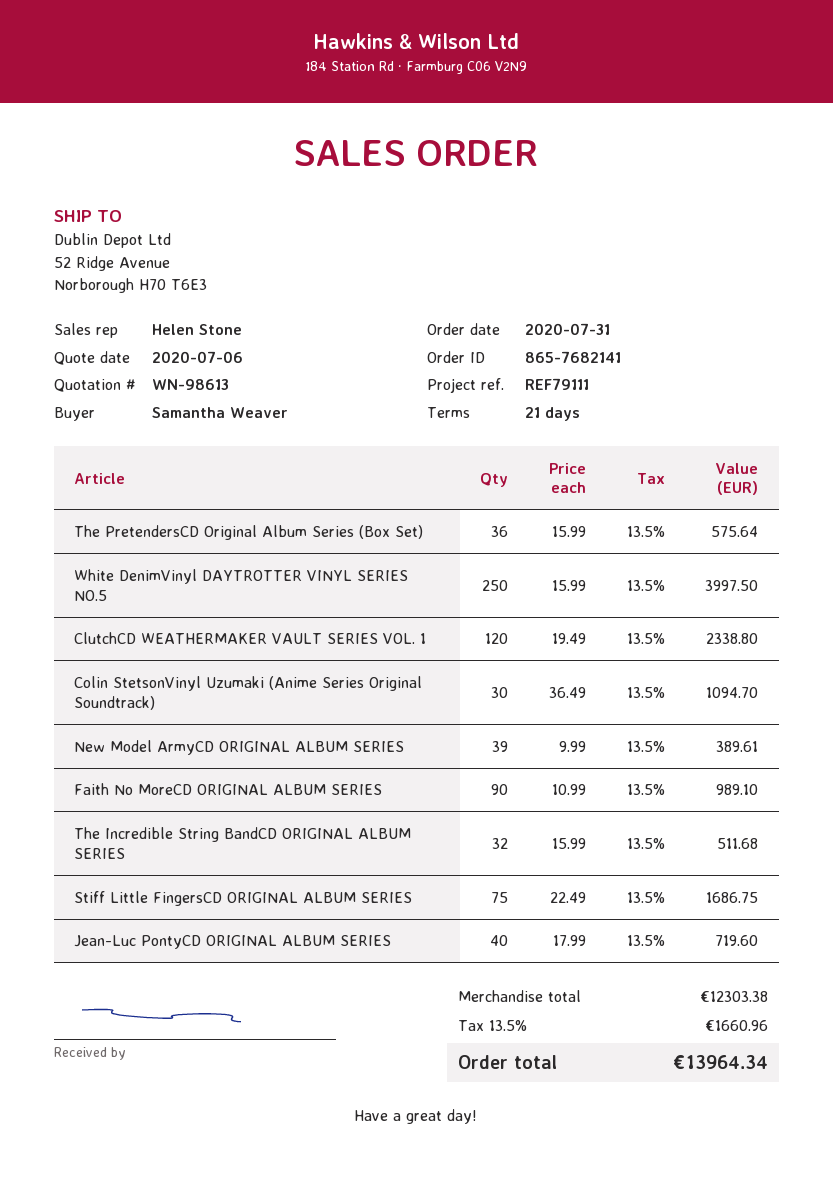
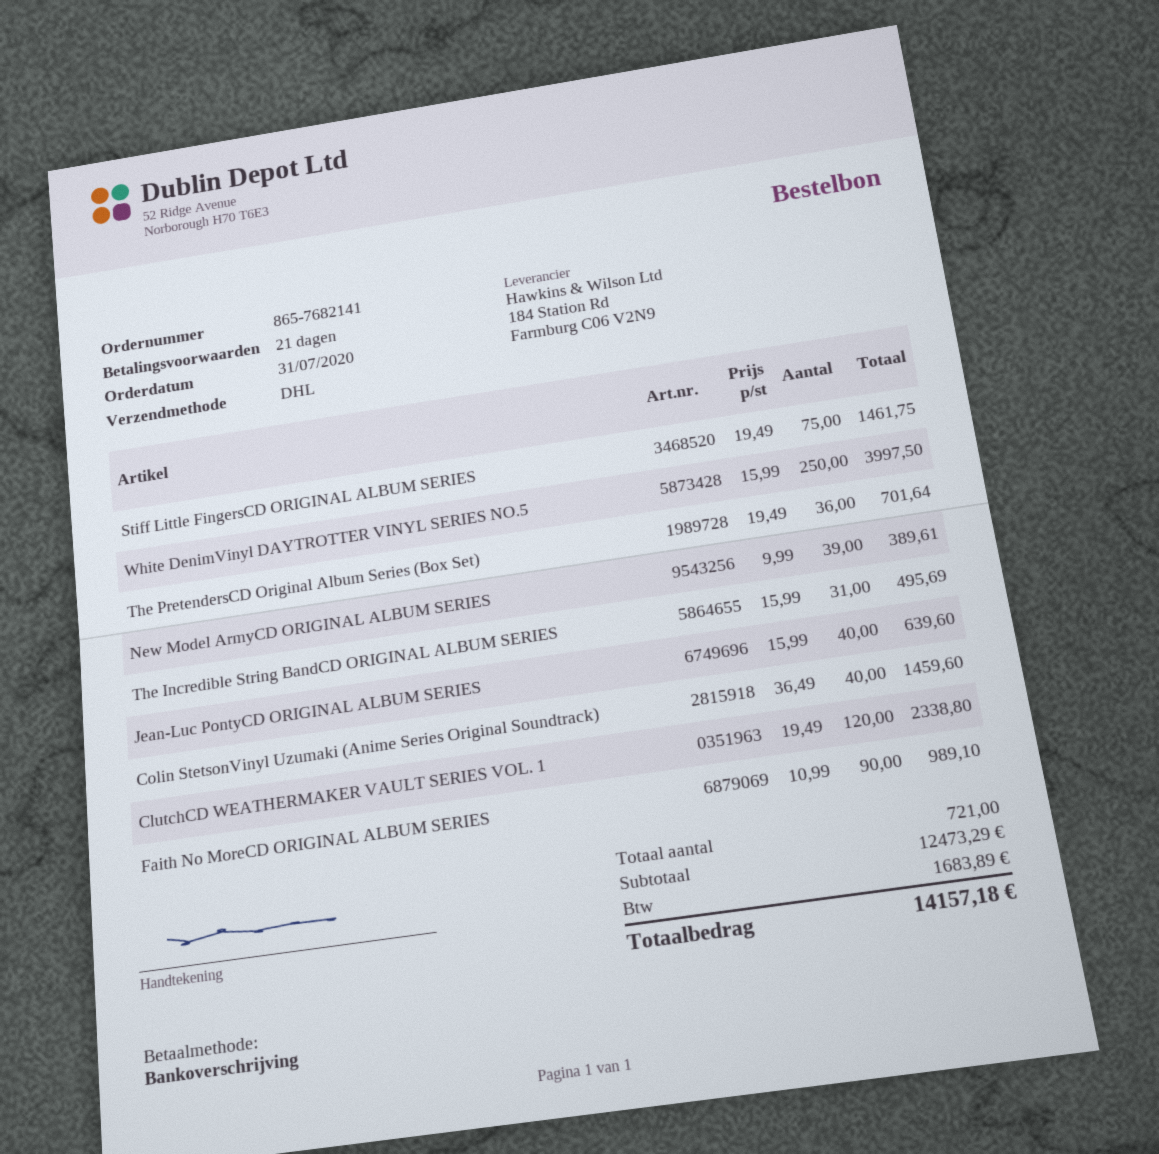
The PretendersCD Original Album Series (Box Set): 36 x 15.99 = 575.64 -> 36 x 19.49 = 701.64
Colin StetsonVinyl Uzumaki (Anime Series Original Soundtrack): 30 x 36.49 = 1094.70 -> 40 x 36.49 = 1459.60
The Incredible String BandCD ORIGINAL ALBUM SERIES: 32 x 15.99 = 511.68 -> 31 x 15.99 = 495.69
Stiff Little FingersCD ORIGINAL ALBUM SERIES: 75 x 22.49 = 1686.75 -> 75 x 19.49 = 1461.75
Jean-Luc PontyCD ORIGINAL ALBUM SERIES: 40 x 17.99 = 719.60 -> 40 x 15.99 = 639.60
subtotal: 12303.38 -> 12473.29
tax: 1660.96 -> 1683.89
total: 13964.34 -> 14157.18

